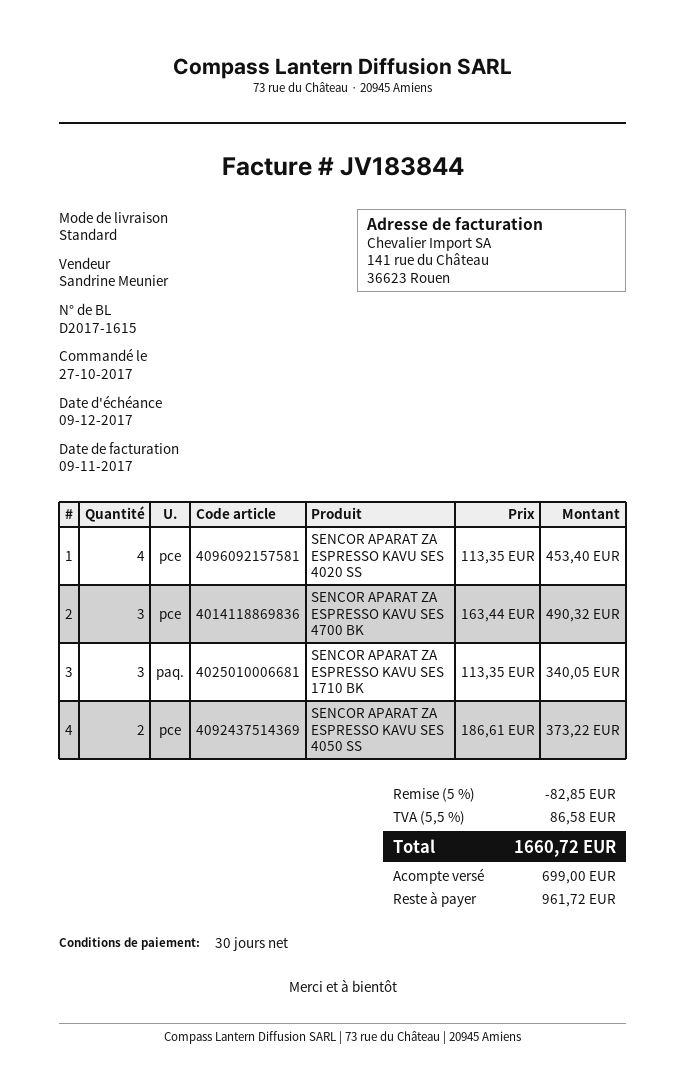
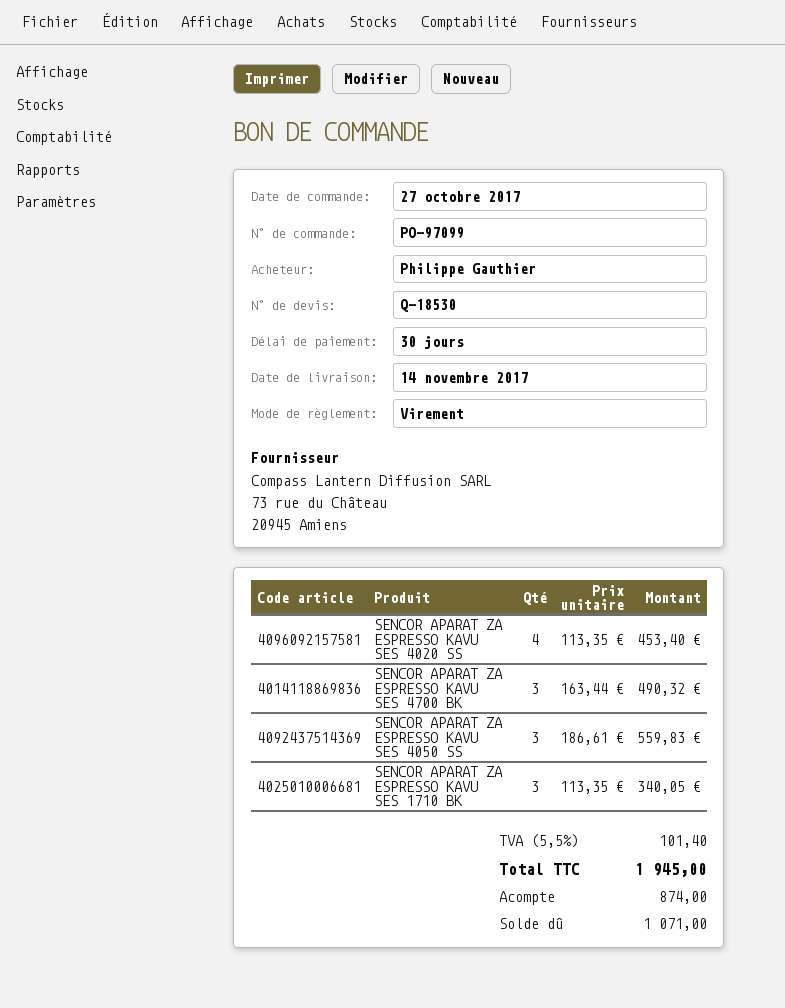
SENCOR APARAT ZA ESPRESSO KAVU SES 4050 SS: 2 x 186.61 = 373.22 -> 3 x 186.61 = 559.83
discount: 5% = 82.85 -> none
tax: 5.5% = 86.58 -> 5.5% = 101.40
total: 1660.72 -> 1945.00
deposit: 699.00 -> 874.00
balance: 961.72 -> 1071.00

